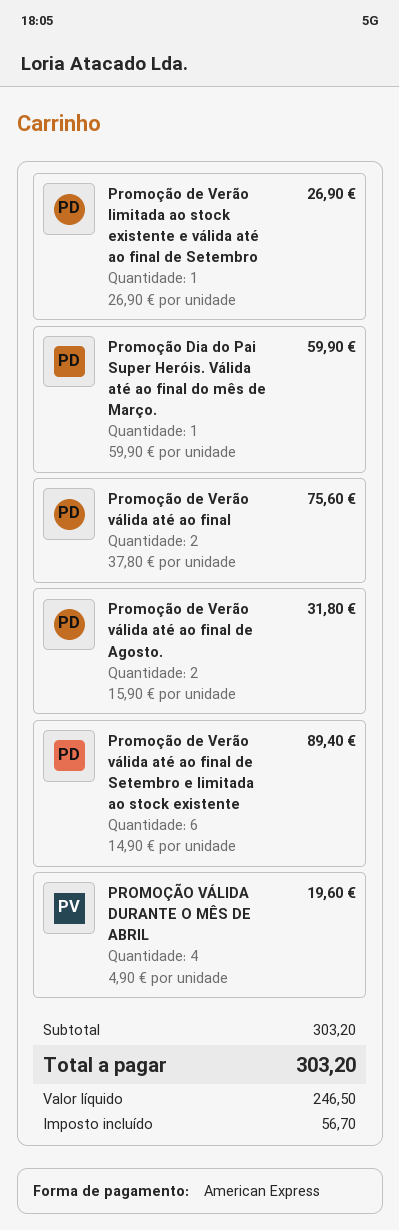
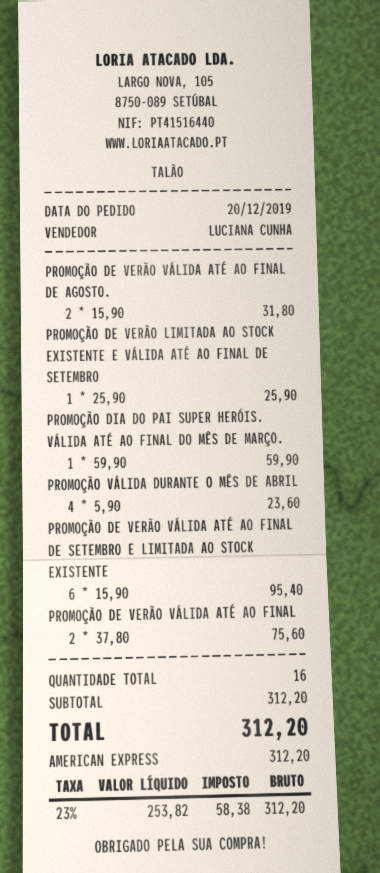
Promoção de Verão limitada ao stock existente e válida até ao final de Setembro: 1 x 26.90 = 26.90 -> 1 x 25.90 = 25.90
Promoção de Verão válida até ao final de Setembro e limitada ao stock existente: 6 x 14.90 = 89.40 -> 6 x 15.90 = 95.40
PROMOÇÃO VÁLIDA DURANTE O MÊS DE ABRIL: 4 x 4.90 = 19.60 -> 4 x 5.90 = 23.60
subtotal: 303.20 -> 312.20
net: 246.50 -> 253.82
tax: 56.70 -> 58.38
total: 303.20 -> 312.20

